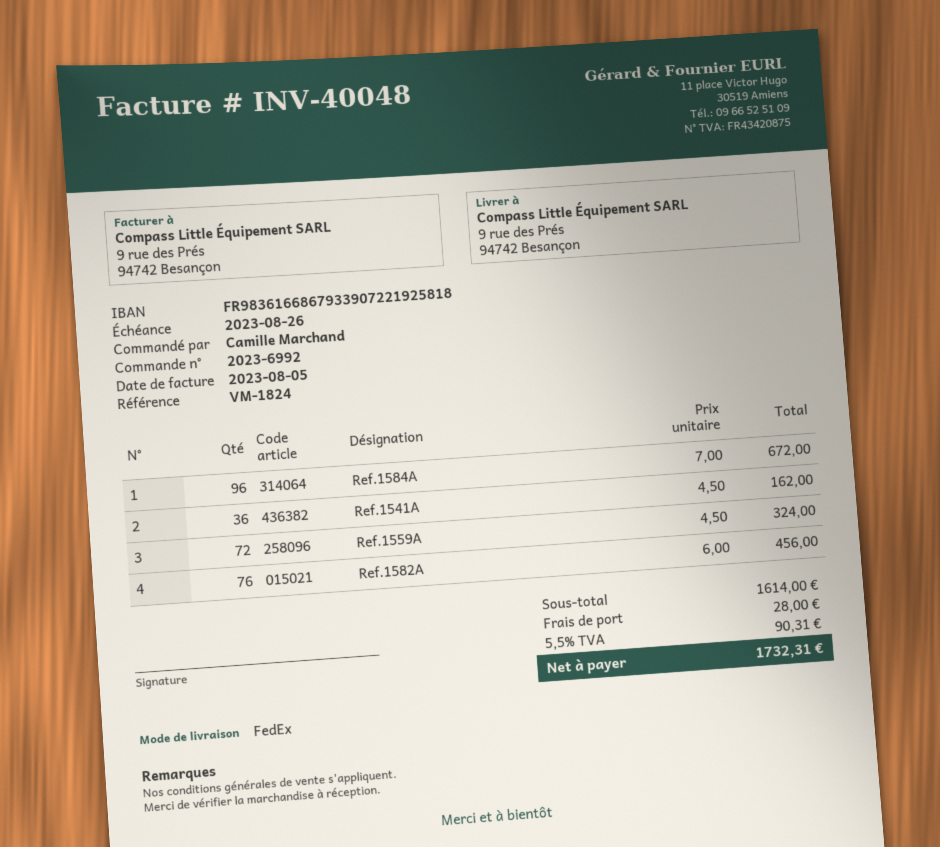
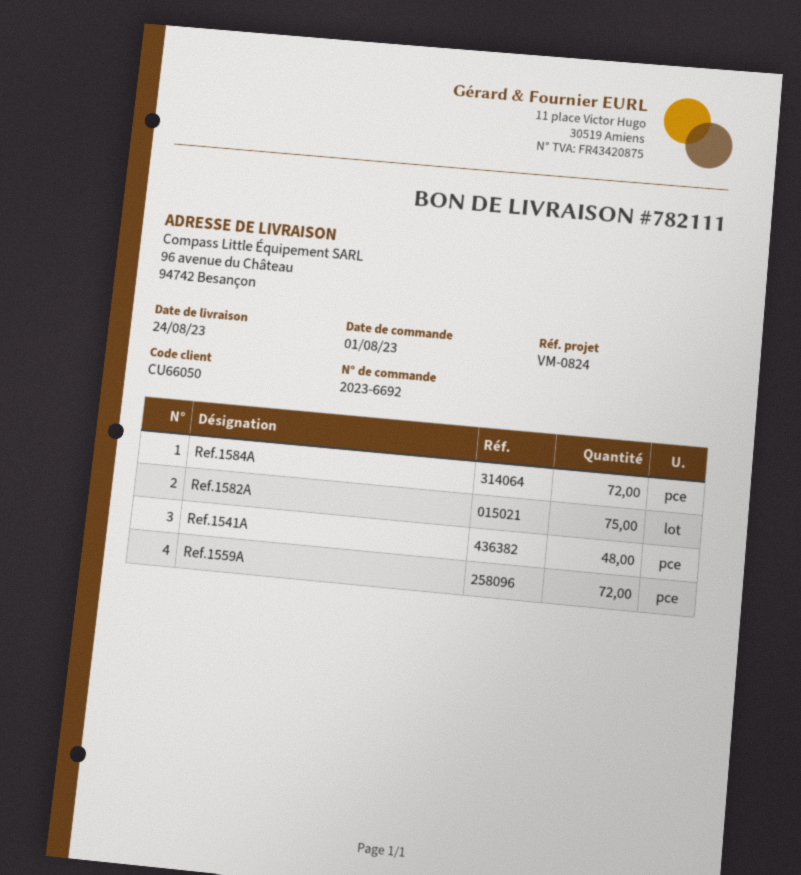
order number: 2023-6992 -> 2023-6692
reference: VM-1824 -> VM-0824
ship to: 9 rue des Prés, 94742 Besançon -> 96 avenue du Château, 94742 Besançon
Ref.1584A: 96 -> 72
Ref.1541A: 36 -> 48
Ref.1582A: 76 -> 75

